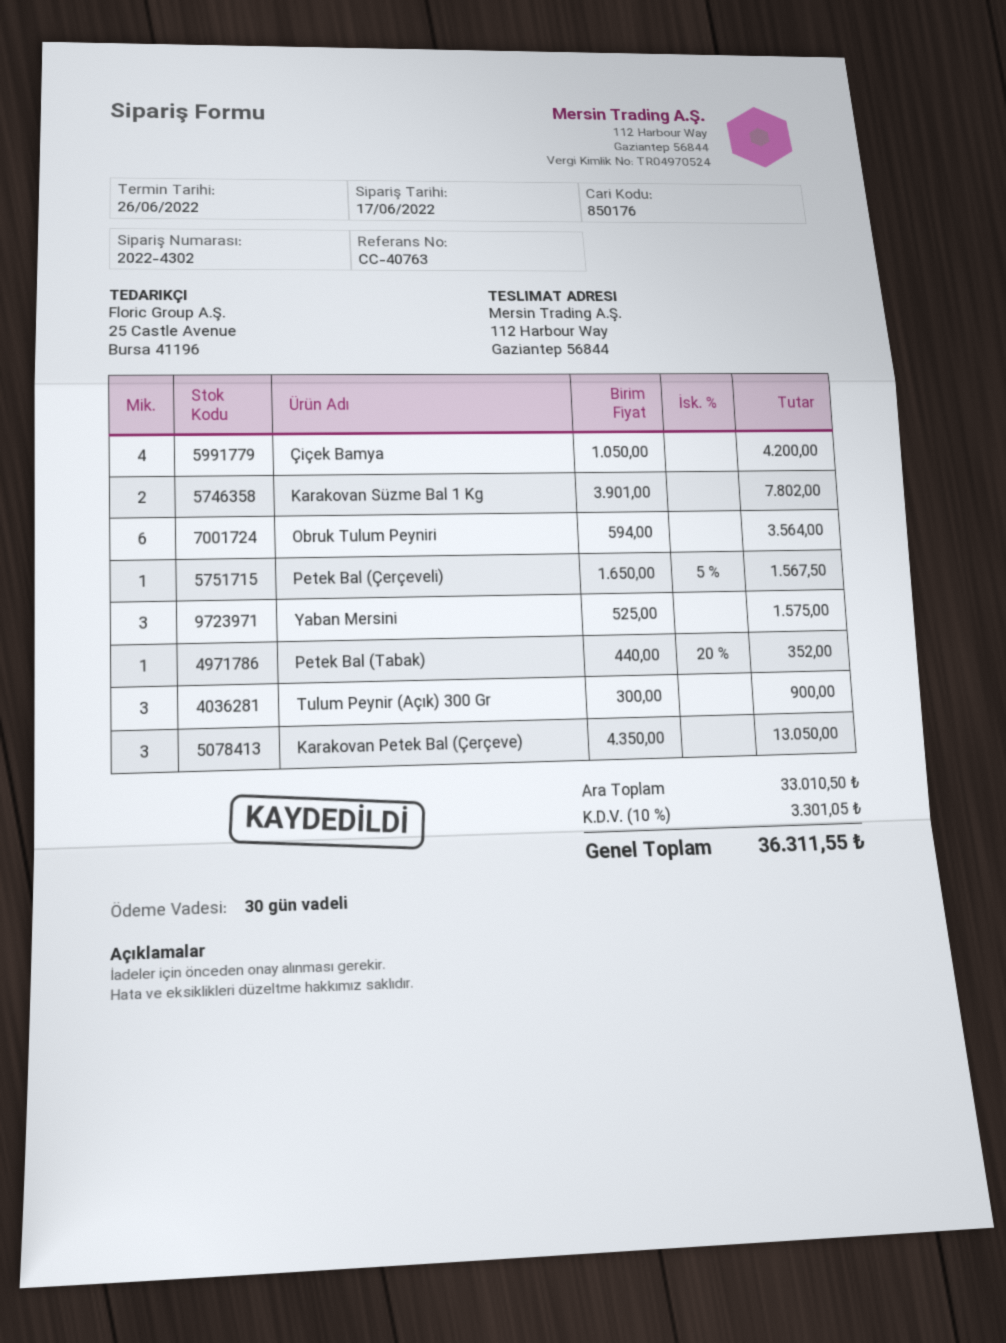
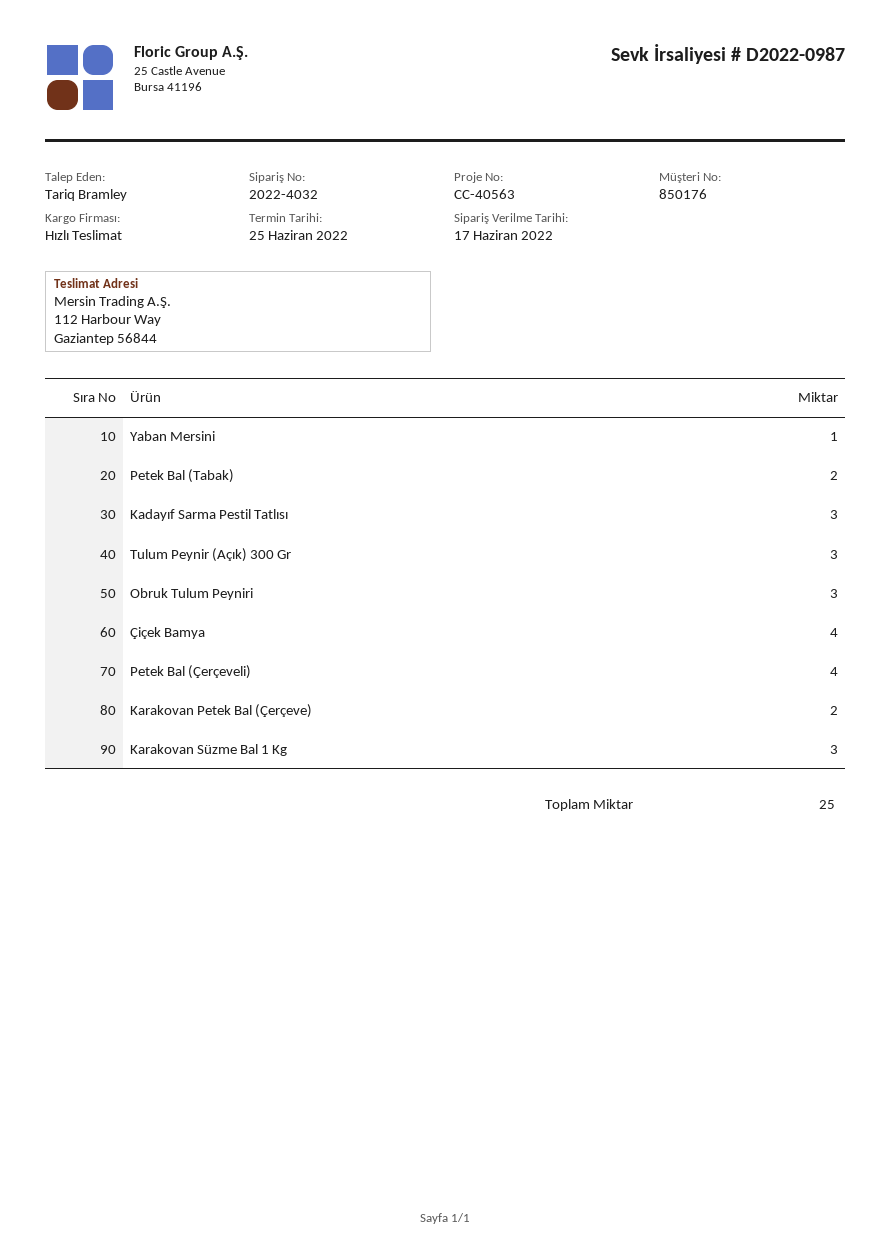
order number: 2022-4302 -> 2022-4032
delivery date: 2022-06-26 -> 2022-06-25
reference: CC-40763 -> CC-40563
Karakovan Süzme Bal 1 Kg: 2 -> 3
Obruk Tulum Peyniri: 6 -> 3
Petek Bal (Çerçeveli): 1 -> 4
Yaban Mersini: 3 -> 1
Petek Bal (Tabak): 1 -> 2
Karakovan Petek Bal (Çerçeve): 3 -> 2
Kadayıf Sarma Pestil Tatlısı: none -> 3

